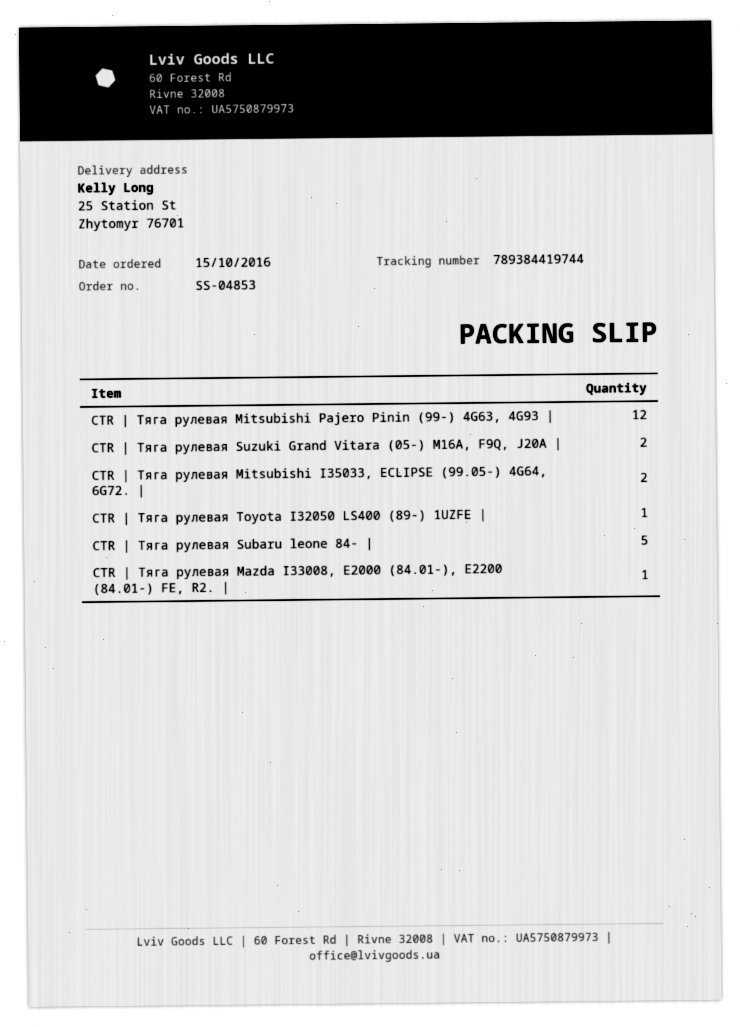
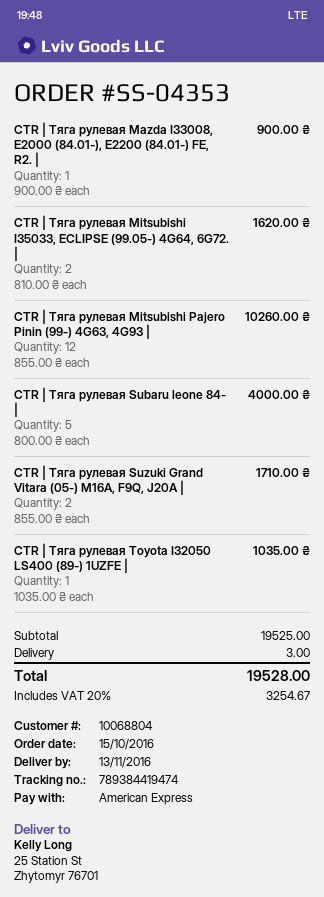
order number: SS-04853 -> SS-04353
tracking number: 789384419744 -> 789384419474

